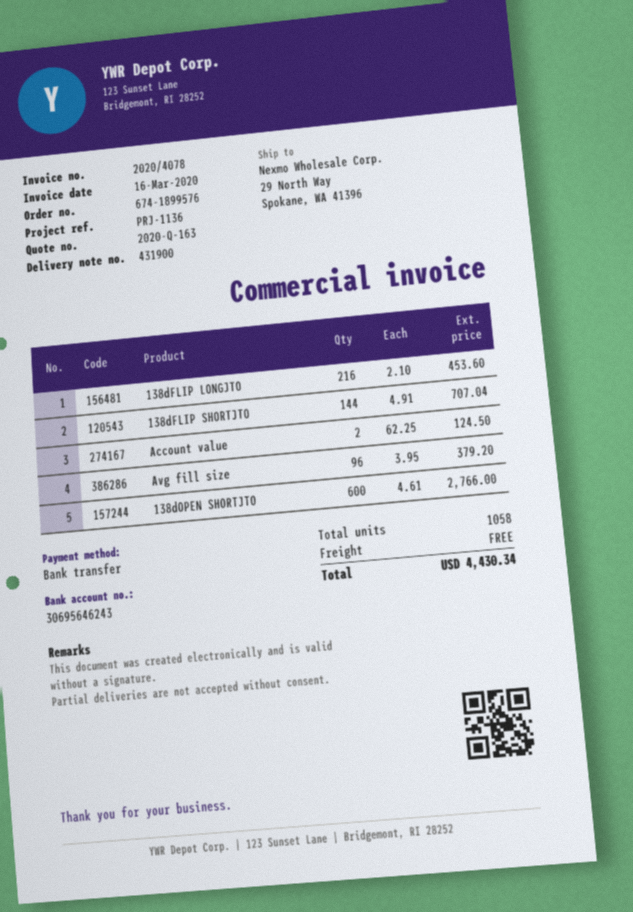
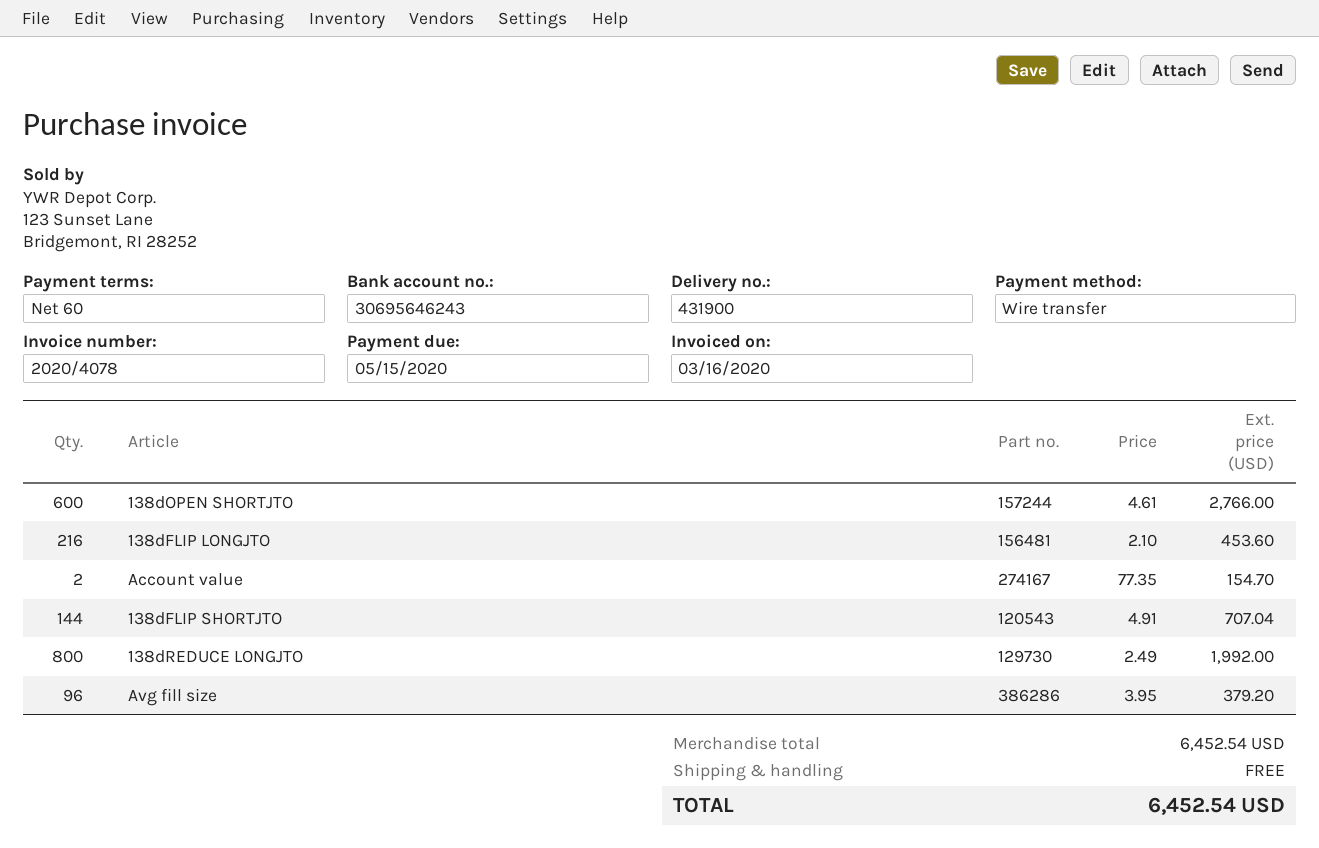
Account value: 2 x 62.25 = 124.50 -> 2 x 77.35 = 154.70
138dREDUCE LONGJTO: none -> 800 x 2.49 = 1992.00
total: 4430.34 -> 6452.54

